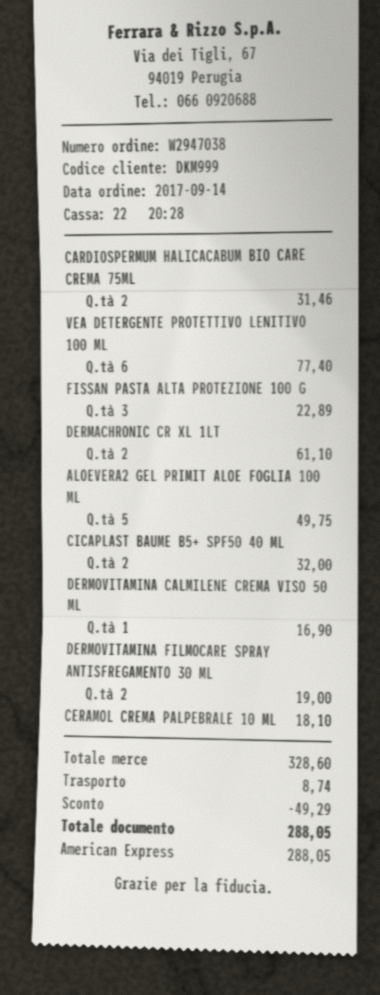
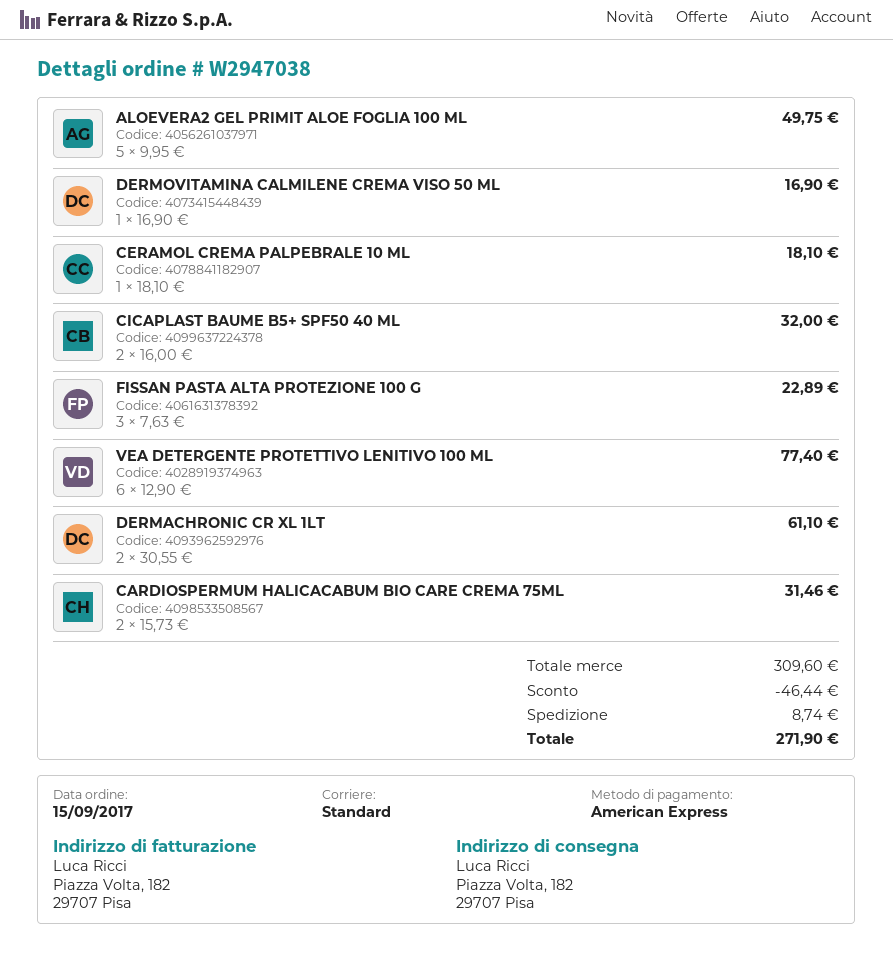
order date: 2017-09-14 -> 2017-09-15
DERMOVITAMINA FILMOCARE SPRAY ANTISFREGAMENTO 30 ML: 2 for 19.00 -> none
subtotal: 328.60 -> 309.60
discount: 49.29 -> 46.44
total: 288.05 -> 271.90

